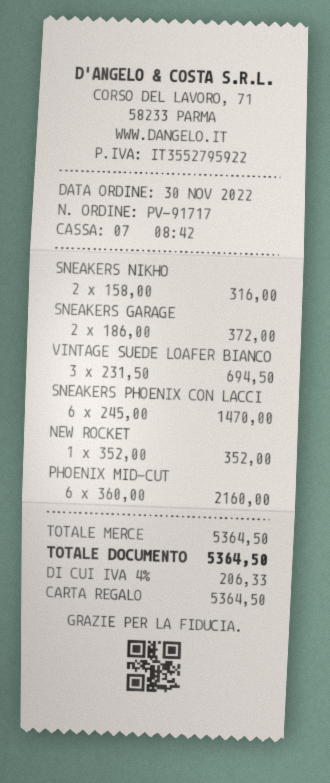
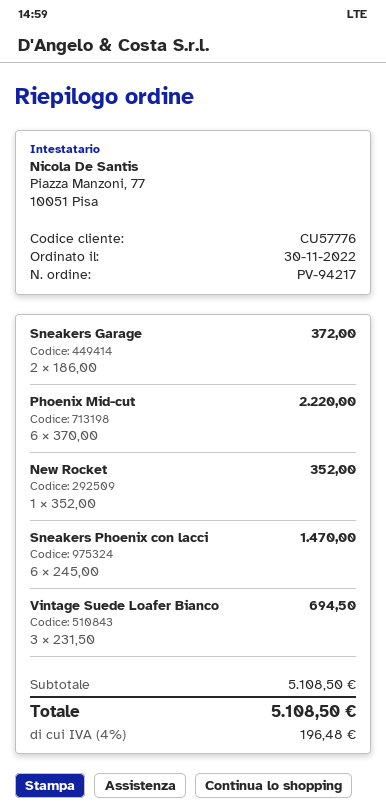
order number: PV-91717 -> PV-94217
SNEAKERS NIKHO: 2 x 158.00 = 316.00 -> none
PHOENIX MID-CUT: 6 x 360.00 = 2160.00 -> 6 x 370.00 = 2220.00
subtotal: 5364.50 -> 5108.50
tax: 4% = 206.33 -> 4% = 196.48
total: 5364.50 -> 5108.50

